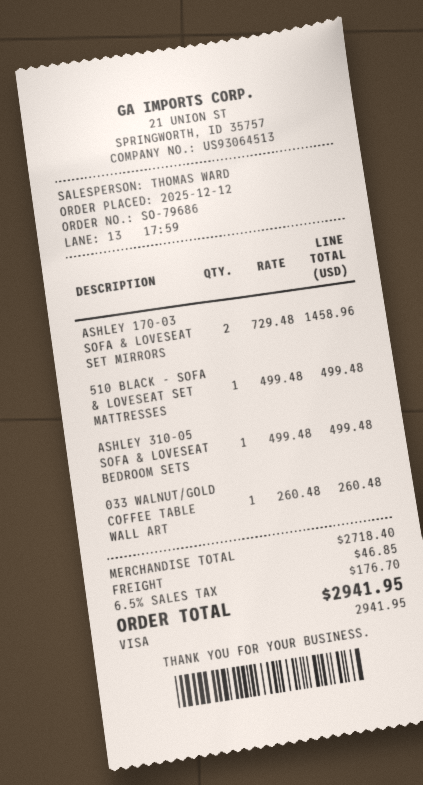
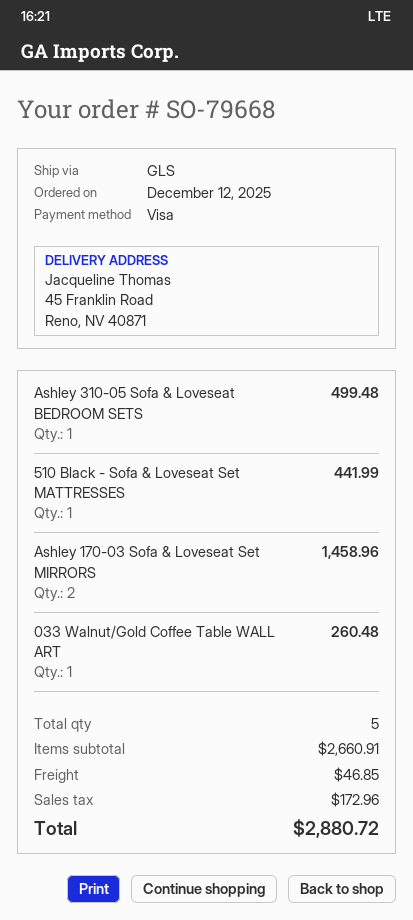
order number: SO-79686 -> SO-79668
510 BLACK - SOFA & LOVESEAT SET MATTRESSES: 1 for 499.48 -> 1 for 441.99
subtotal: 2718.40 -> 2660.91
tax: 176.70 -> 172.96
total: 2941.95 -> 2880.72

